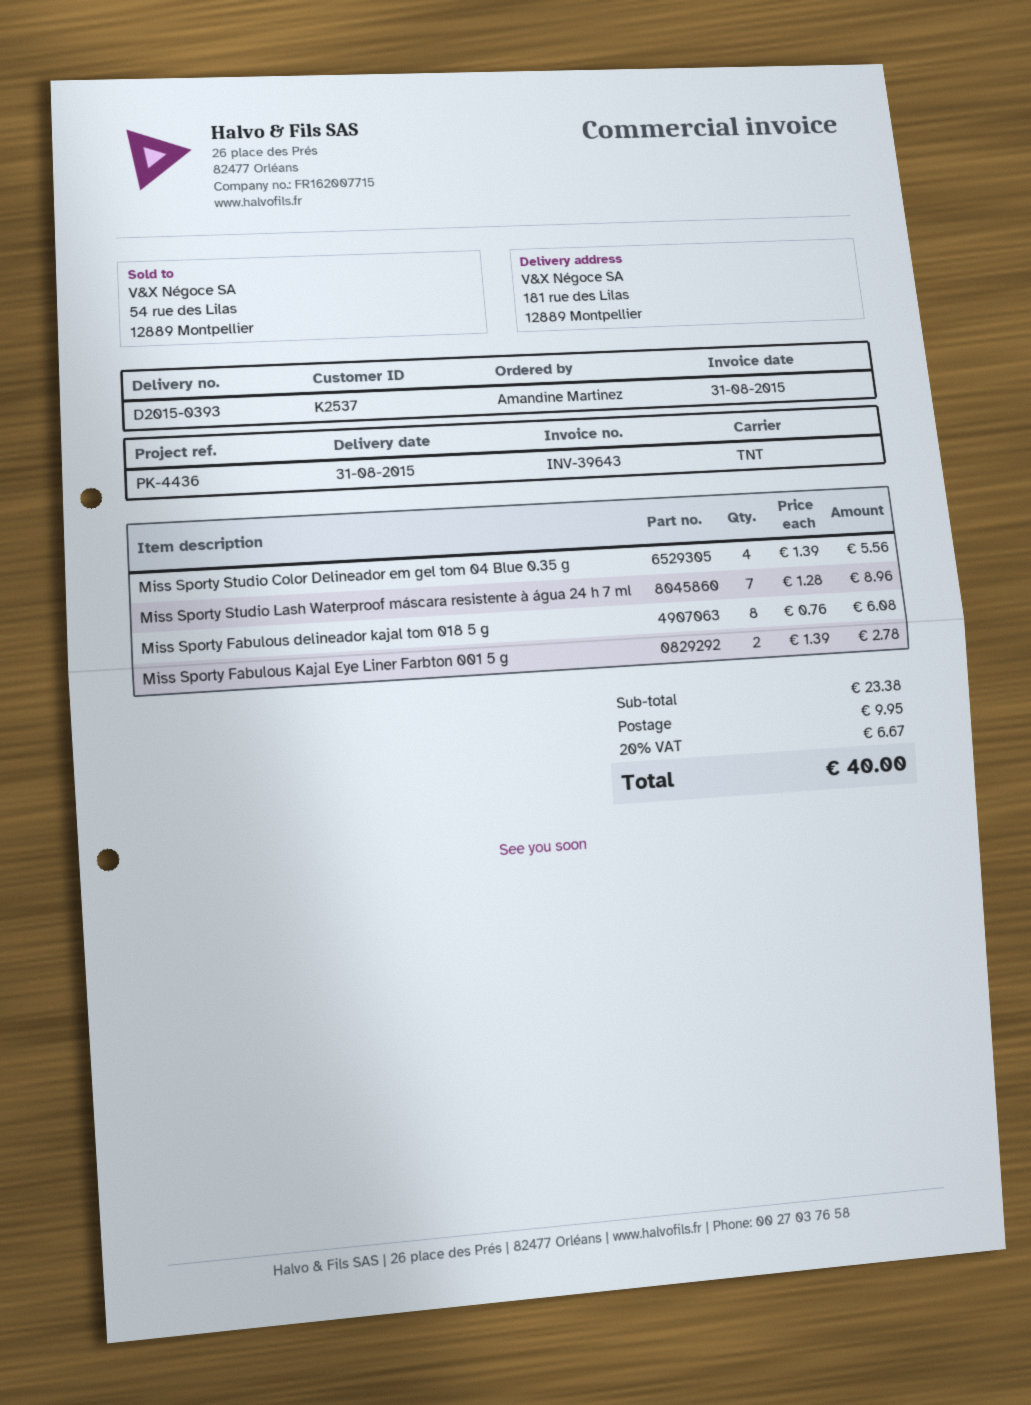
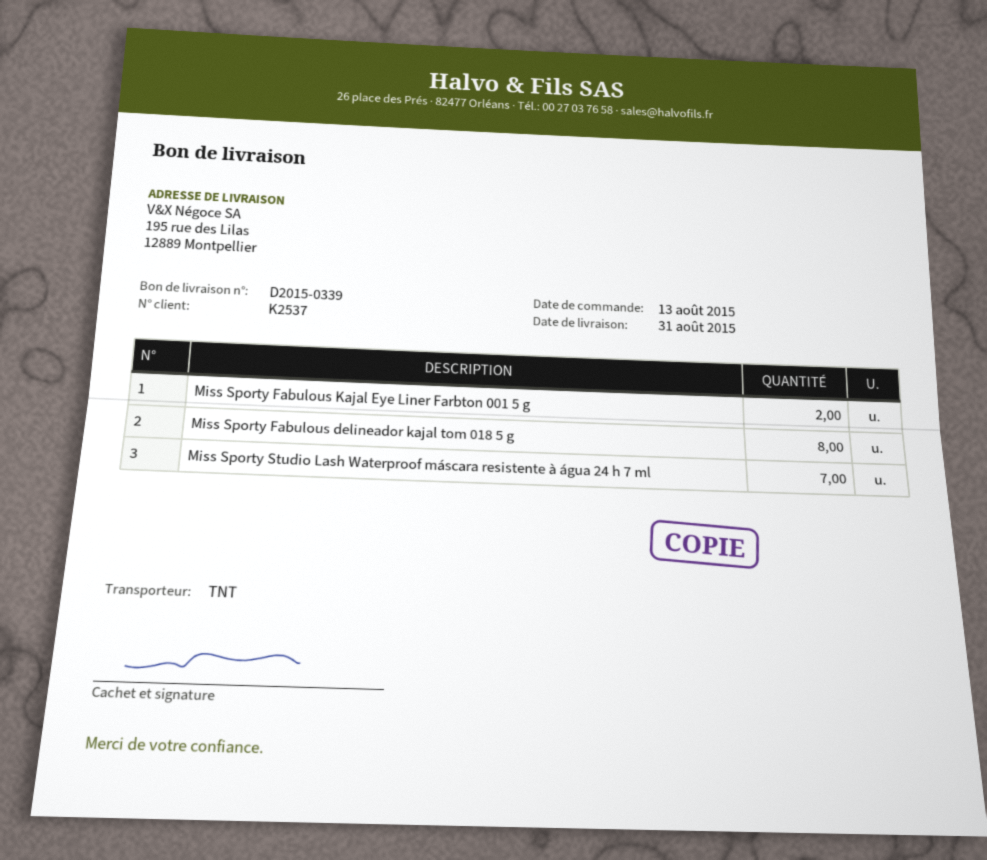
delivery note number: D2015-0393 -> D2015-0339
ship to: 181 rue des Lilas, 12889 Montpellier -> 195 rue des Lilas, 12889 Montpellier
Miss Sporty Studio Color Delineador em gel tom 04 Blue 0.35 g: 4 -> none

